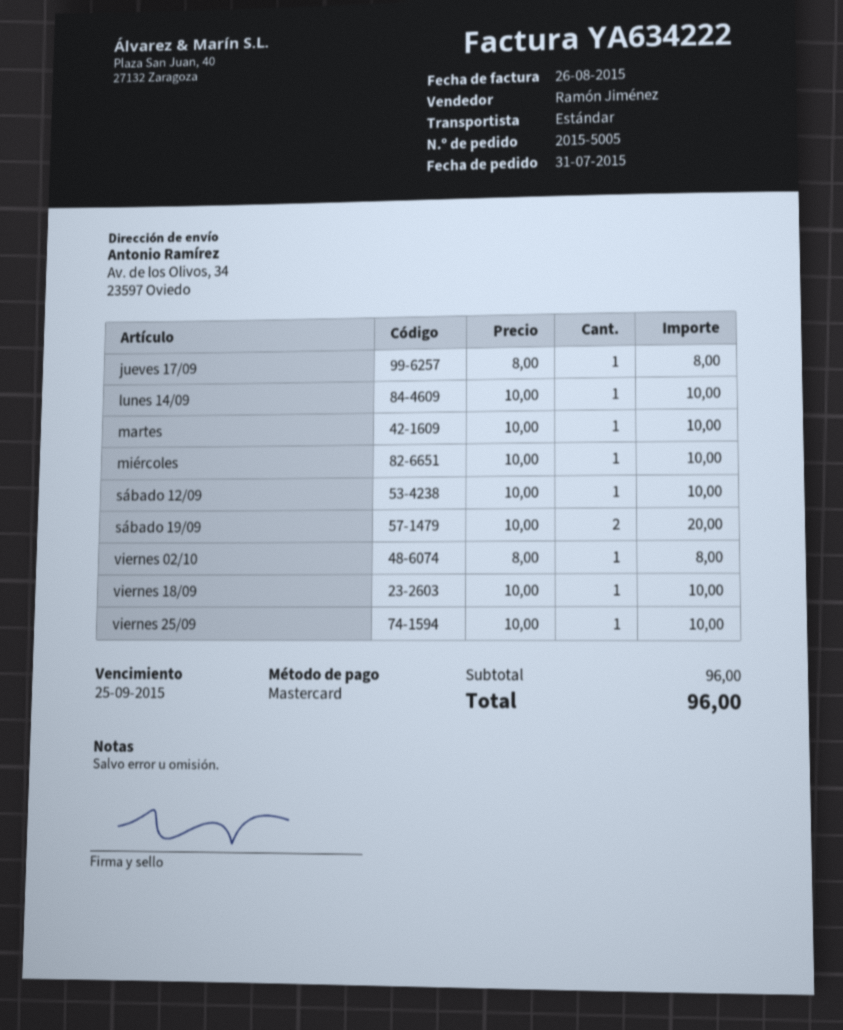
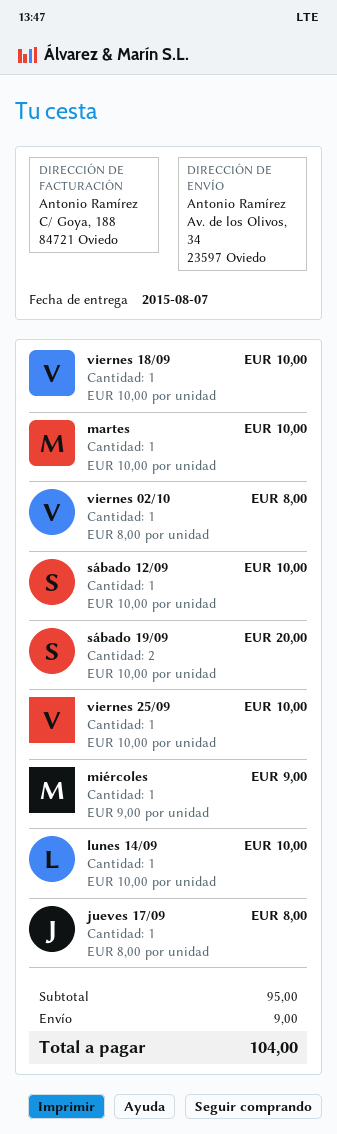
miércoles: 1 x 10.00 = 10.00 -> 1 x 9.00 = 9.00
subtotal: 96.00 -> 95.00
shipping: none -> 9.00
total: 96.00 -> 104.00

